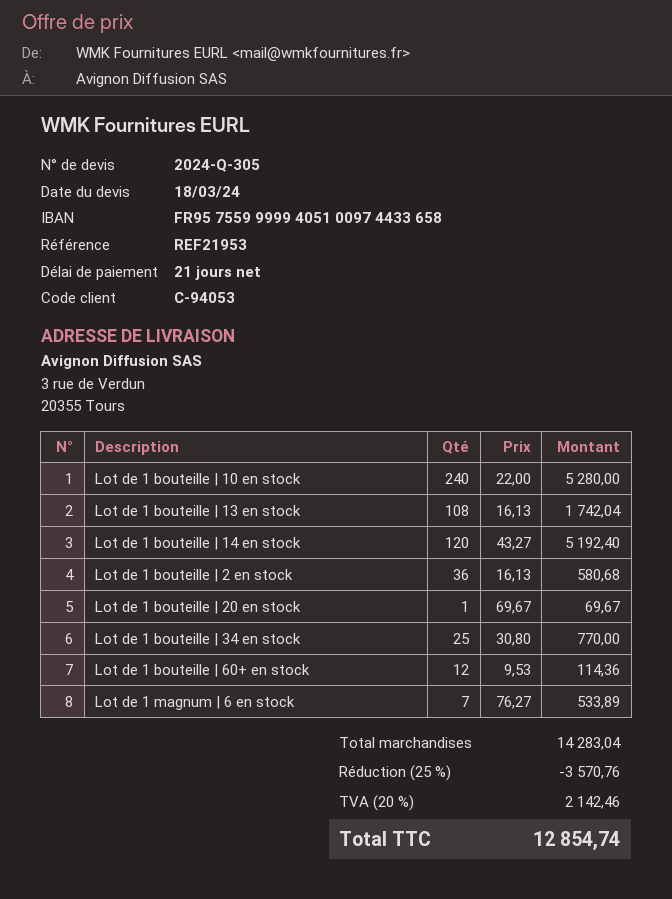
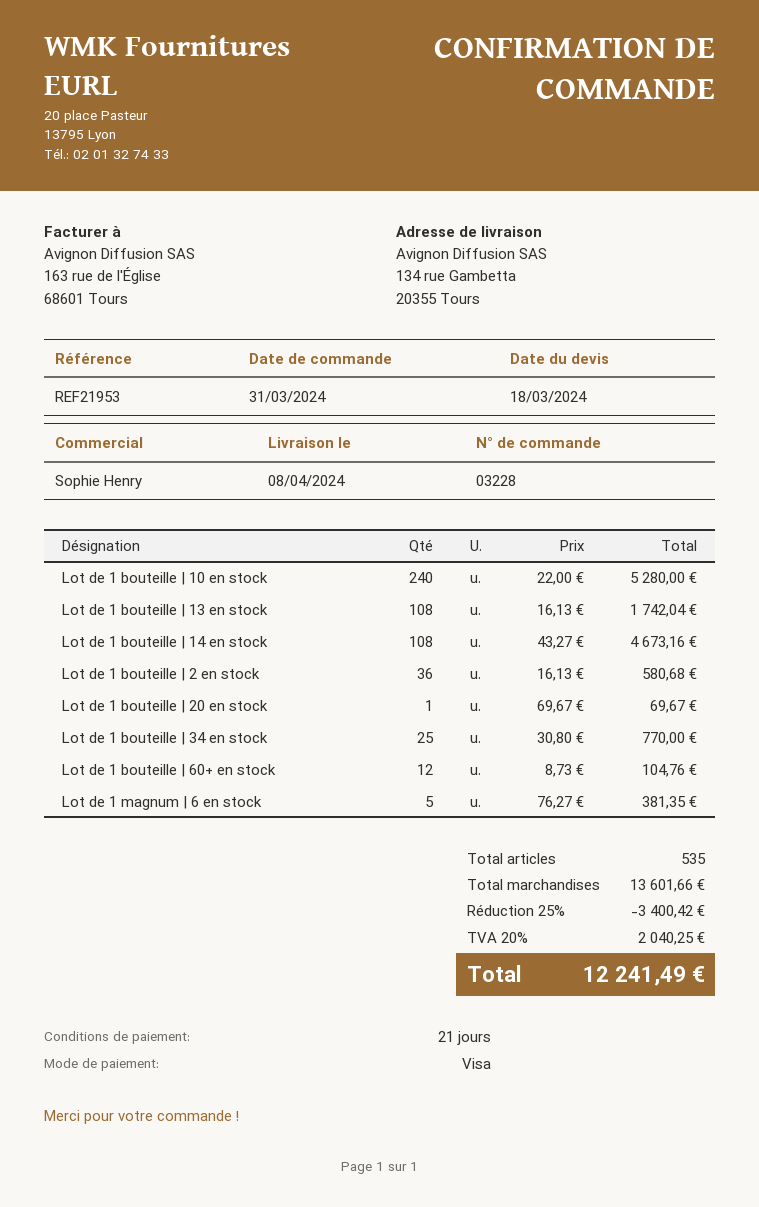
ship to: 3 rue de Verdun, 20355 Tours -> 134 rue Gambetta, 20355 Tours
Lot de 1 bouteille | 14 en stock: 120 x 43.27 = 5192.40 -> 108 x 43.27 = 4673.16
Lot de 1 bouteille | 60+ en stock: 12 x 9.53 = 114.36 -> 12 x 8.73 = 104.76
Lot de 1 magnum | 6 en stock: 7 x 76.27 = 533.89 -> 5 x 76.27 = 381.35
subtotal: 14283.04 -> 13601.66
discount: 25% = 3570.76 -> 25% = 3400.42
tax: 20% = 2142.46 -> 20% = 2040.25
total: 12854.74 -> 12241.49

